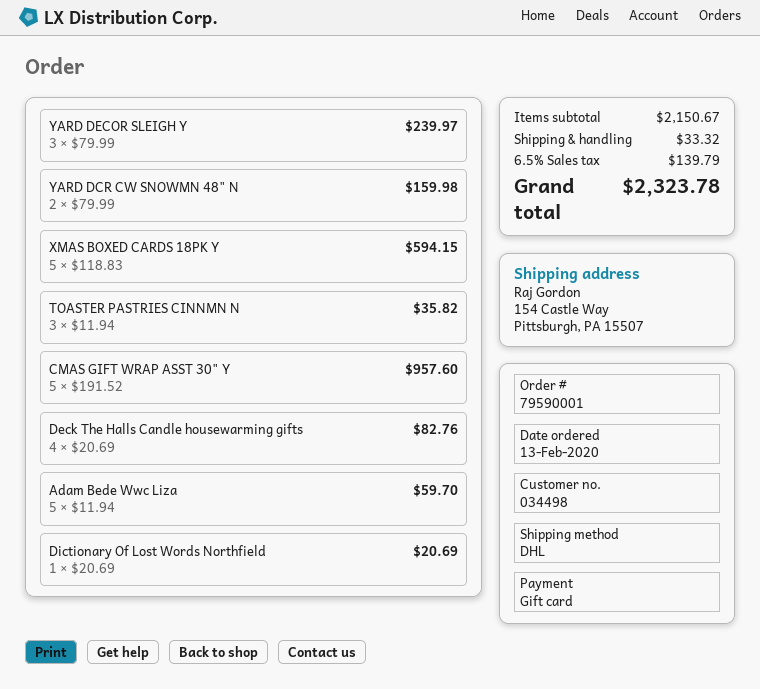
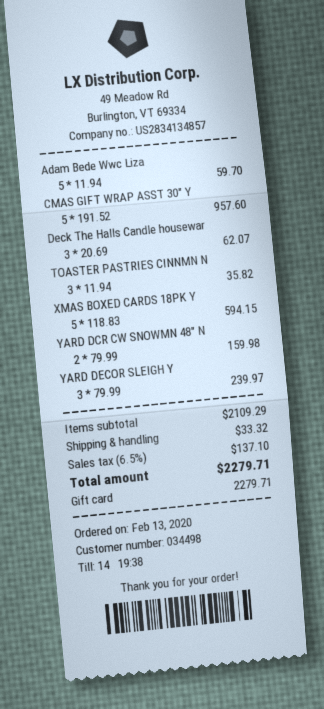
Deck The Halls Candle housewarming gifts: 4 x 20.69 = 82.76 -> 3 x 20.69 = 62.07
Dictionary Of Lost Words Northfield: 1 x 20.69 = 20.69 -> none
subtotal: 2150.67 -> 2109.29
tax: 6.5% = 139.79 -> 6.5% = 137.10
total: 2323.78 -> 2279.71

